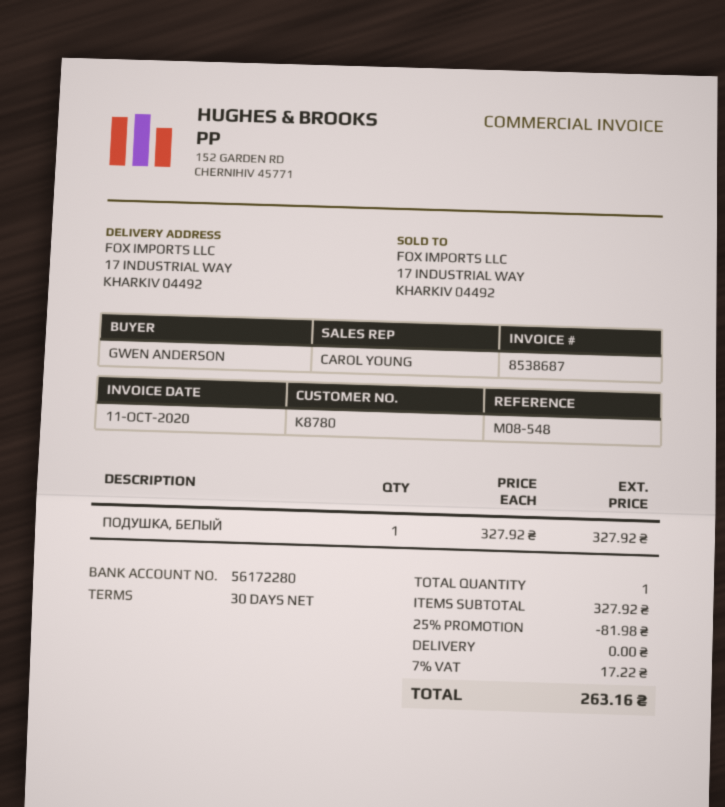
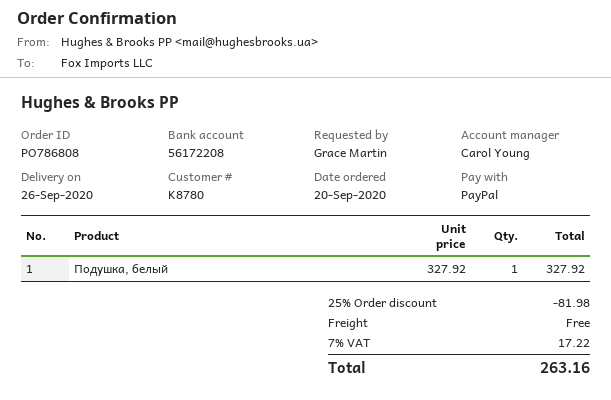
ordered by: GWEN ANDERSON -> Grace Martin
bank account: 56172280 -> 56172208

